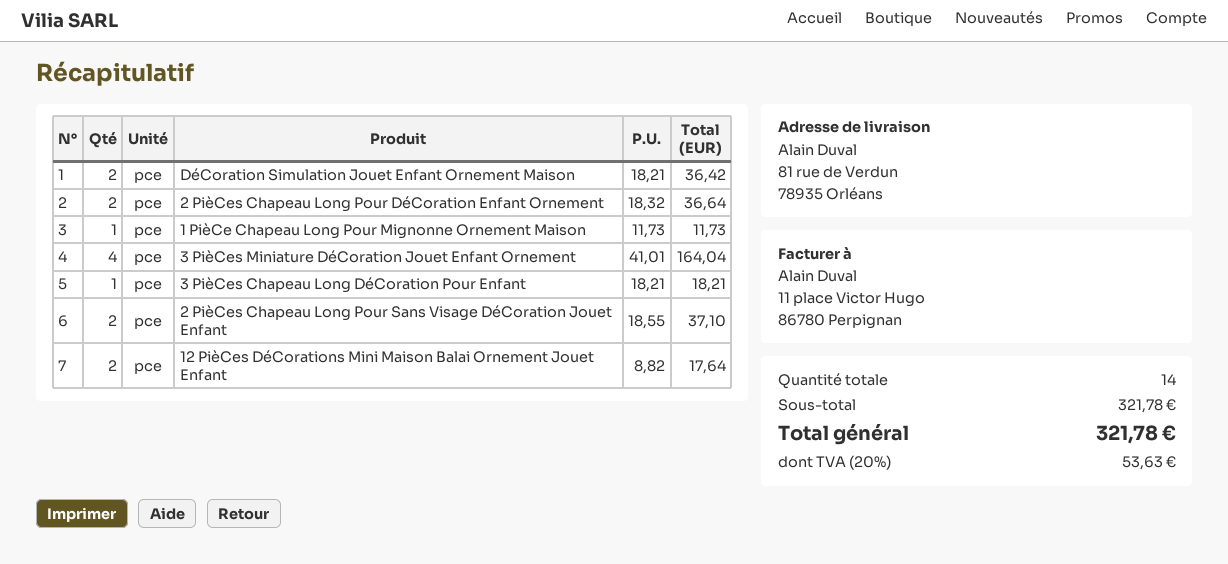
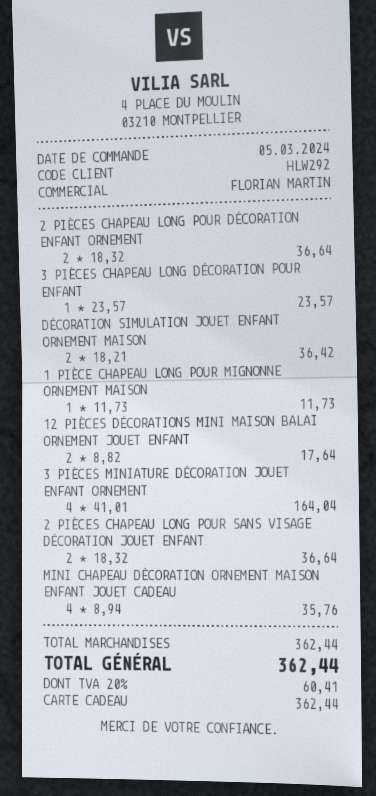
3 PièCes Chapeau Long DéCoration Pour Enfant: 1 x 18.21 = 18.21 -> 1 x 23.57 = 23.57
2 PièCes Chapeau Long Pour Sans Visage DéCoration Jouet Enfant: 2 x 18.55 = 37.10 -> 2 x 18.32 = 36.64
MINI CHAPEAU DÉCORATION ORNEMENT MAISON ENFANT JOUET CADEAU: none -> 4 x 8.94 = 35.76
subtotal: 321.78 -> 362.44
tax: 20% = 53.63 -> 20% = 60.41
total: 321.78 -> 362.44

